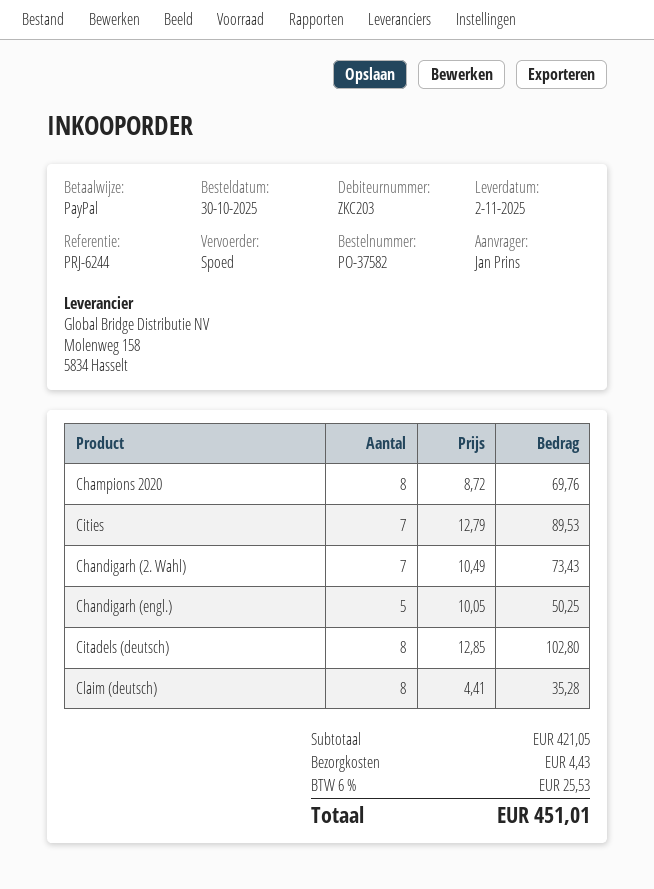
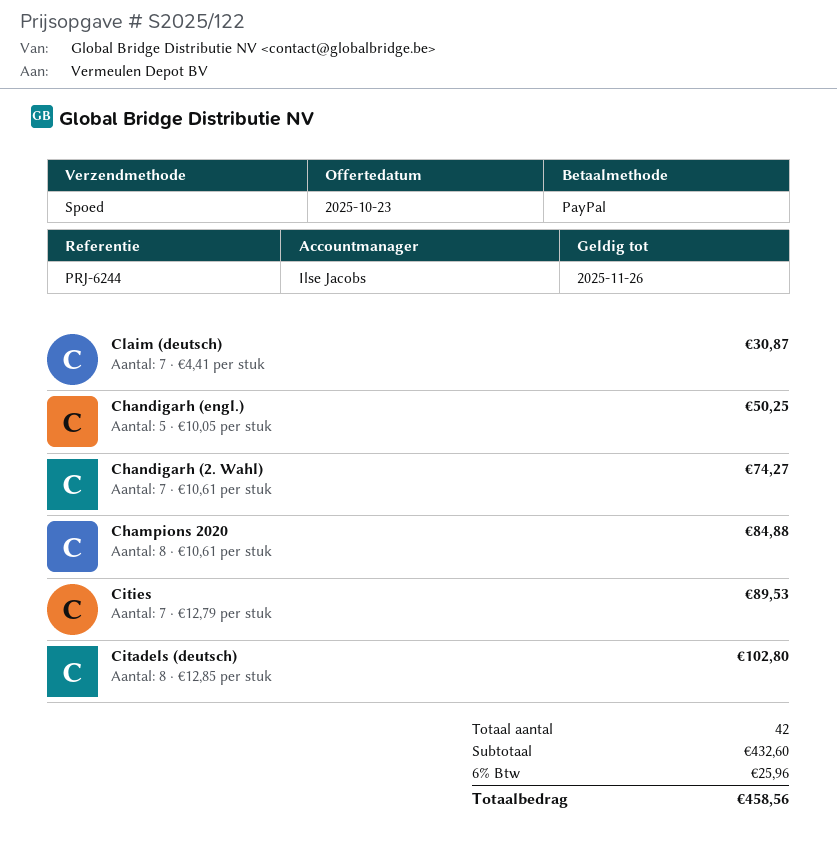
Champions 2020: 8 x 8.72 = 69.76 -> 8 x 10.61 = 84.88
Chandigarh (2. Wahl): 7 x 10.49 = 73.43 -> 7 x 10.61 = 74.27
Claim (deutsch): 8 x 4.41 = 35.28 -> 7 x 4.41 = 30.87
subtotal: 421.05 -> 432.60
shipping: 4.43 -> none
tax: 6% = 25.53 -> 6% = 25.96
total: 451.01 -> 458.56

